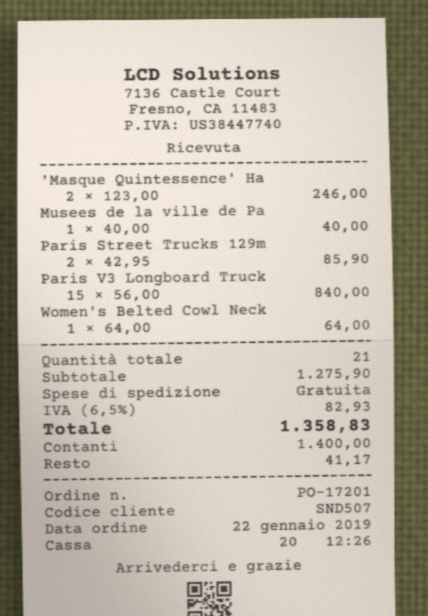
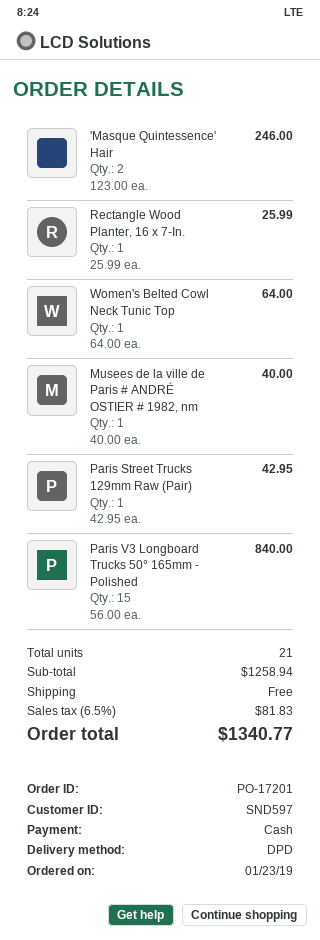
order date: 2019-01-22 -> 2019-01-23
customer number: SND507 -> SND597
Paris Street Trucks 129m: 2 x 42.95 = 85.90 -> 1 x 42.95 = 42.95
Rectangle Wood Planter, 16 x 7-In.: none -> 1 x 25.99 = 25.99
subtotal: 1275.90 -> 1258.94
tax: 6.5% = 82.93 -> 6.5% = 81.83
total: 1358.83 -> 1340.77

